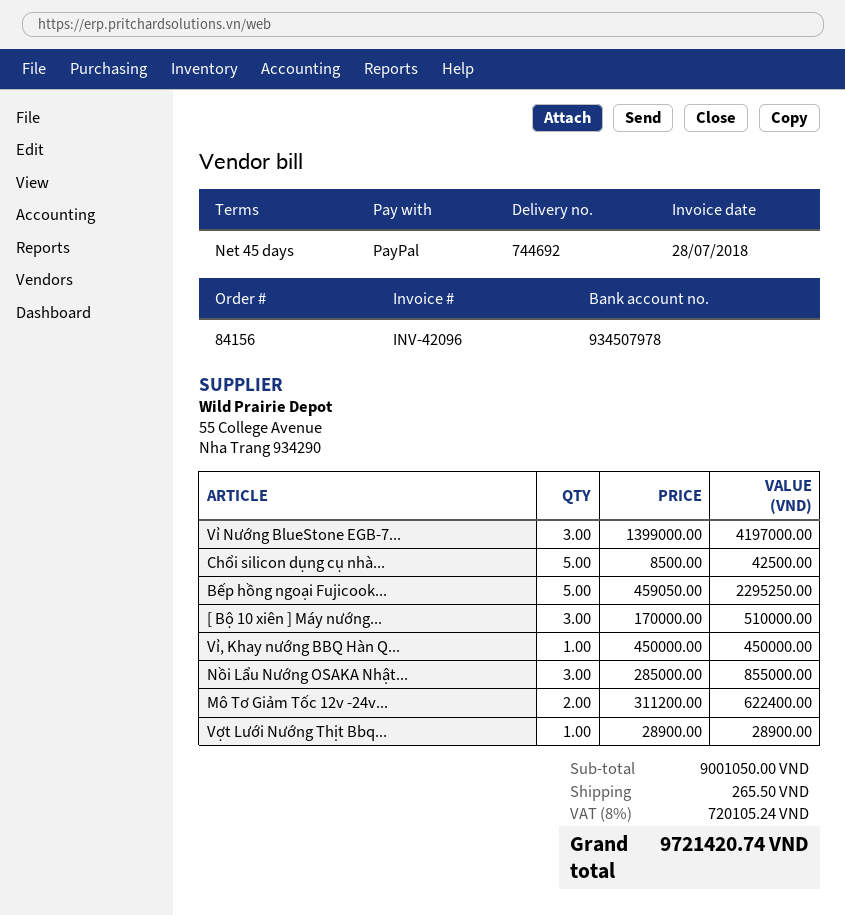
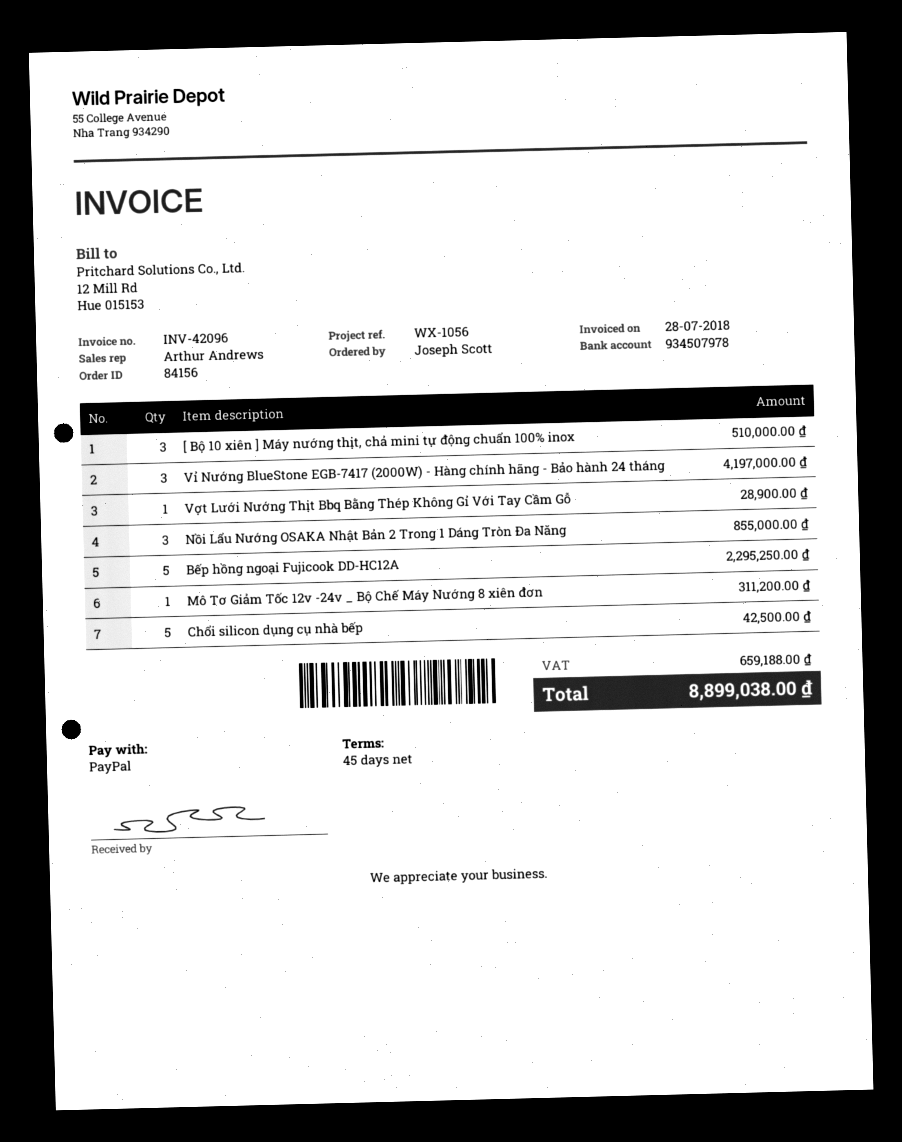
Vỉ, Khay nướng BBQ Hàn Q...: 1 for 450000.00 -> none
Mô Tơ Giảm Tốc 12v -24v...: 2 for 622400.00 -> 1 for 311200.00
shipping: 265.50 -> none
tax: 720105.24 -> 659188.00
total: 9721420.74 -> 8899038.00

